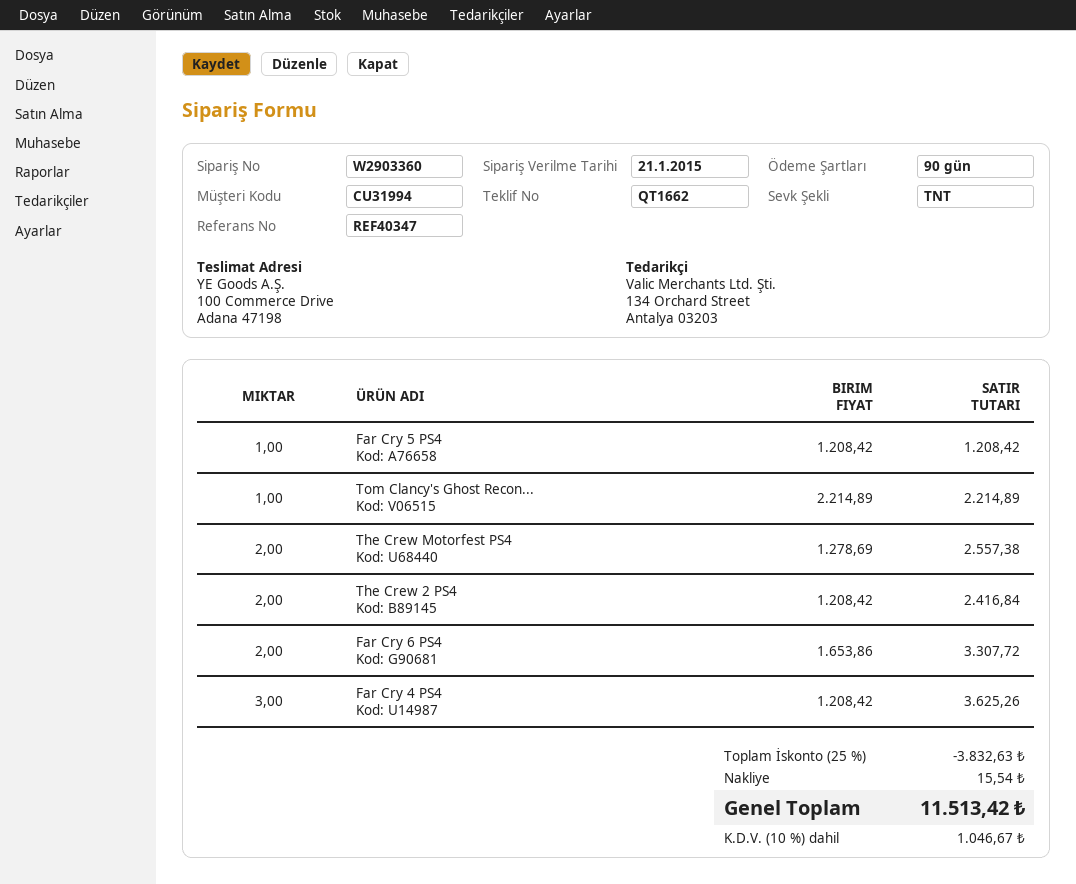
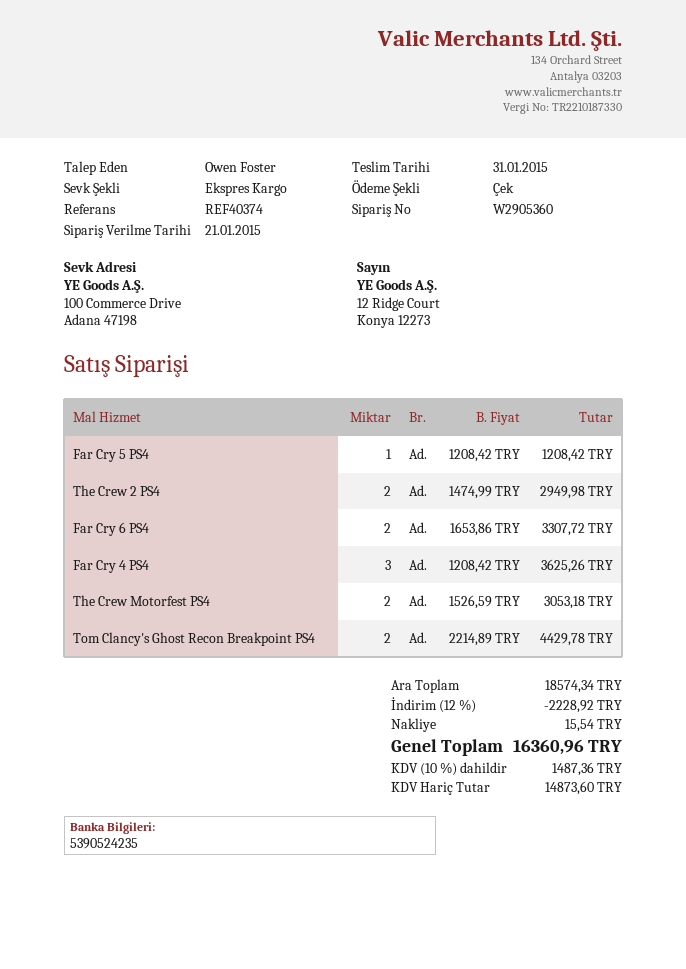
order number: W2903360 -> W2905360
reference: REF40347 -> REF40374
shipping method: TNT -> express
Tom Clancy's Ghost Recon...: 1 x 2214.89 = 2214.89 -> 2 x 2214.89 = 4429.78
The Crew Motorfest PS4: 2 x 1278.69 = 2557.38 -> 2 x 1526.59 = 3053.18
The Crew 2 PS4: 2 x 1208.42 = 2416.84 -> 2 x 1474.99 = 2949.98
discount: 25% = 3832.63 -> 12% = 2228.92
tax: 10% = 1046.67 -> 10% = 1487.36
total: 11513.42 -> 16360.96

